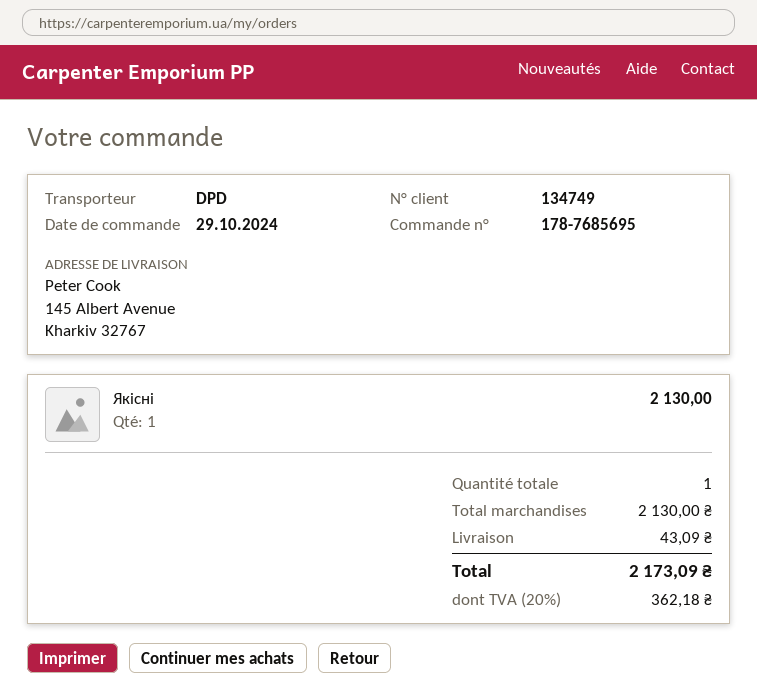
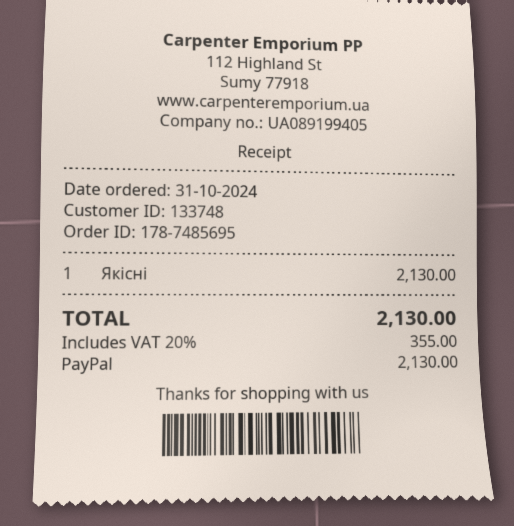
order number: 178-7685695 -> 178-7485695
order date: 2024-10-29 -> 2024-10-31
customer number: 134749 -> 133748
shipping: 43.09 -> none
tax: 20% = 362.18 -> 20% = 355.00
total: 2173.09 -> 2130.00

